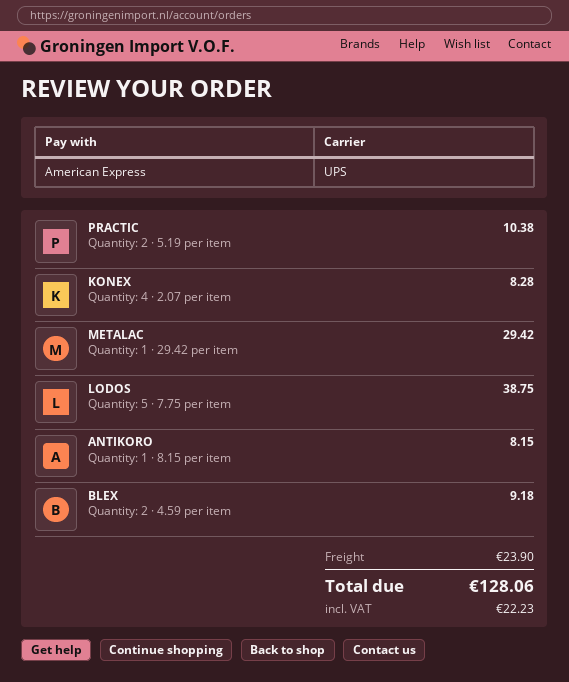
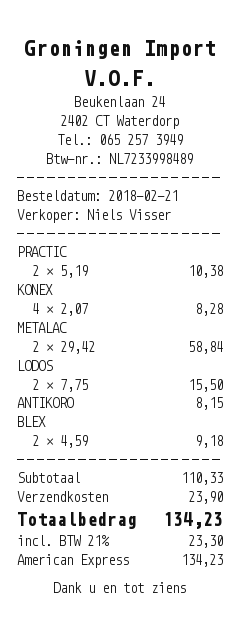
METALAC: 1 x 29.42 = 29.42 -> 2 x 29.42 = 58.84
LODOS: 5 x 7.75 = 38.75 -> 2 x 7.75 = 15.50
tax: 22.23 -> 23.30
total: 128.06 -> 134.23

